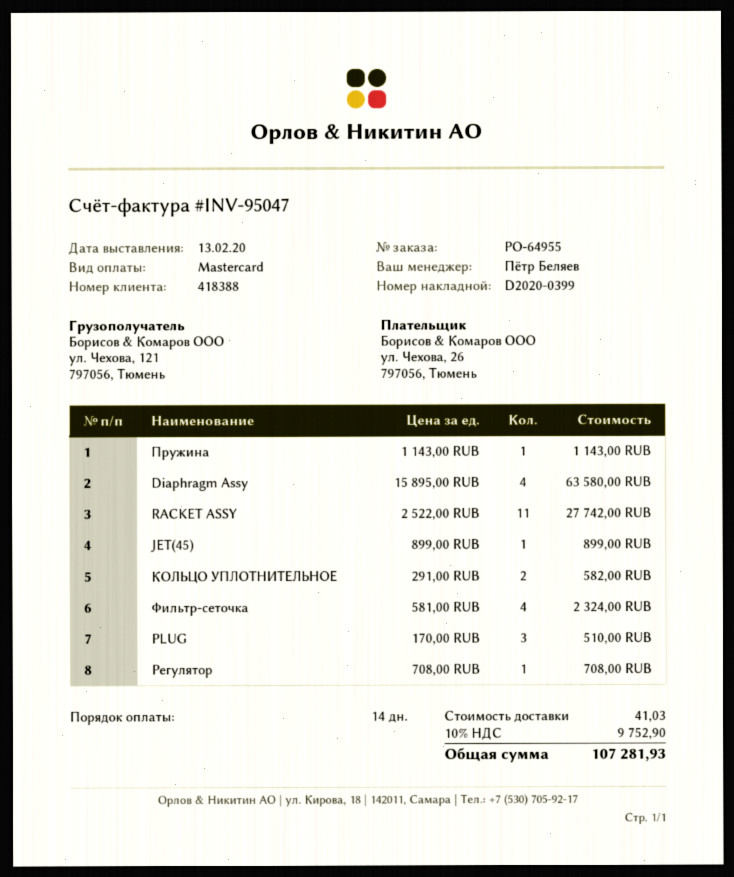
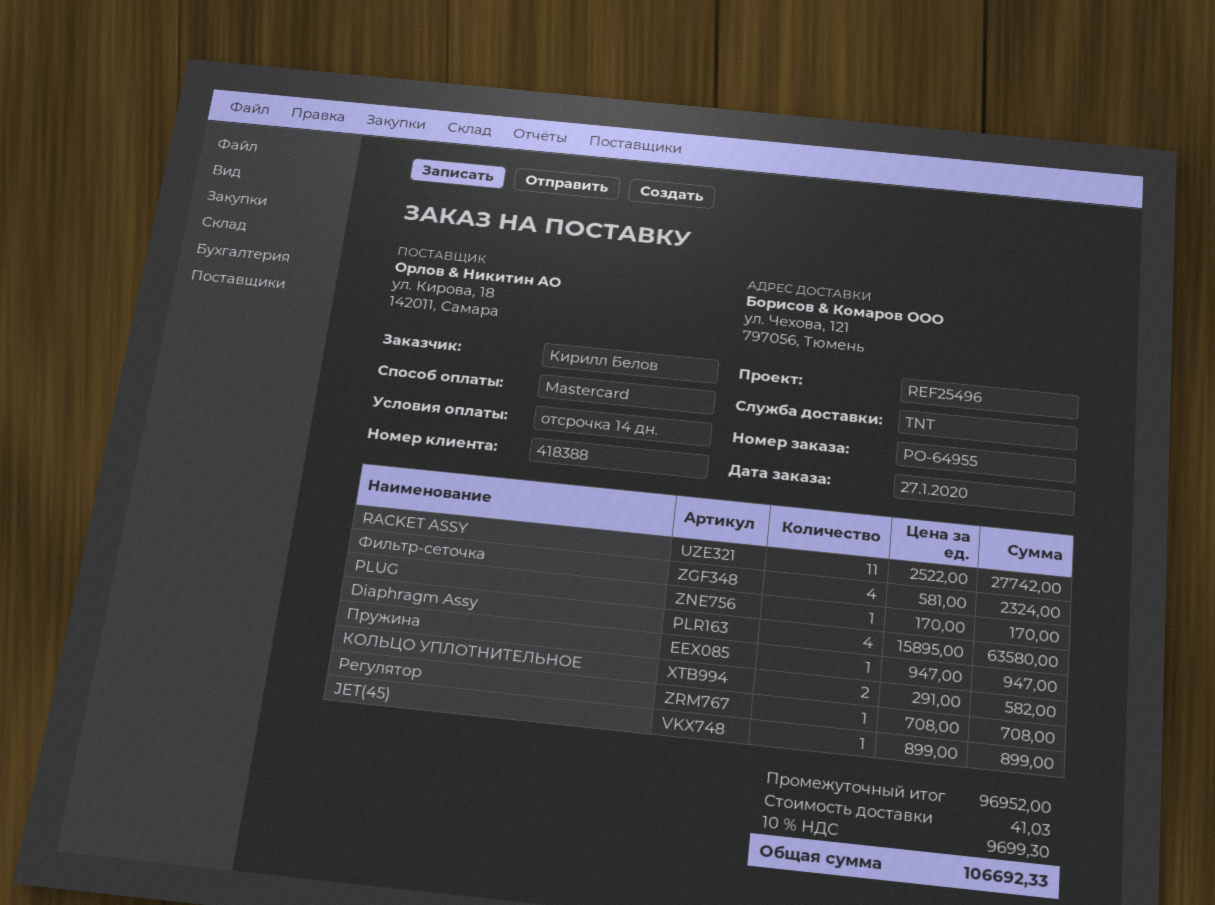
Пружина: 1 x 1143.00 = 1143.00 -> 1 x 947.00 = 947.00
PLUG: 3 x 170.00 = 510.00 -> 1 x 170.00 = 170.00
tax: 10% = 9752.90 -> 10% = 9699.30
total: 107281.93 -> 106692.33

